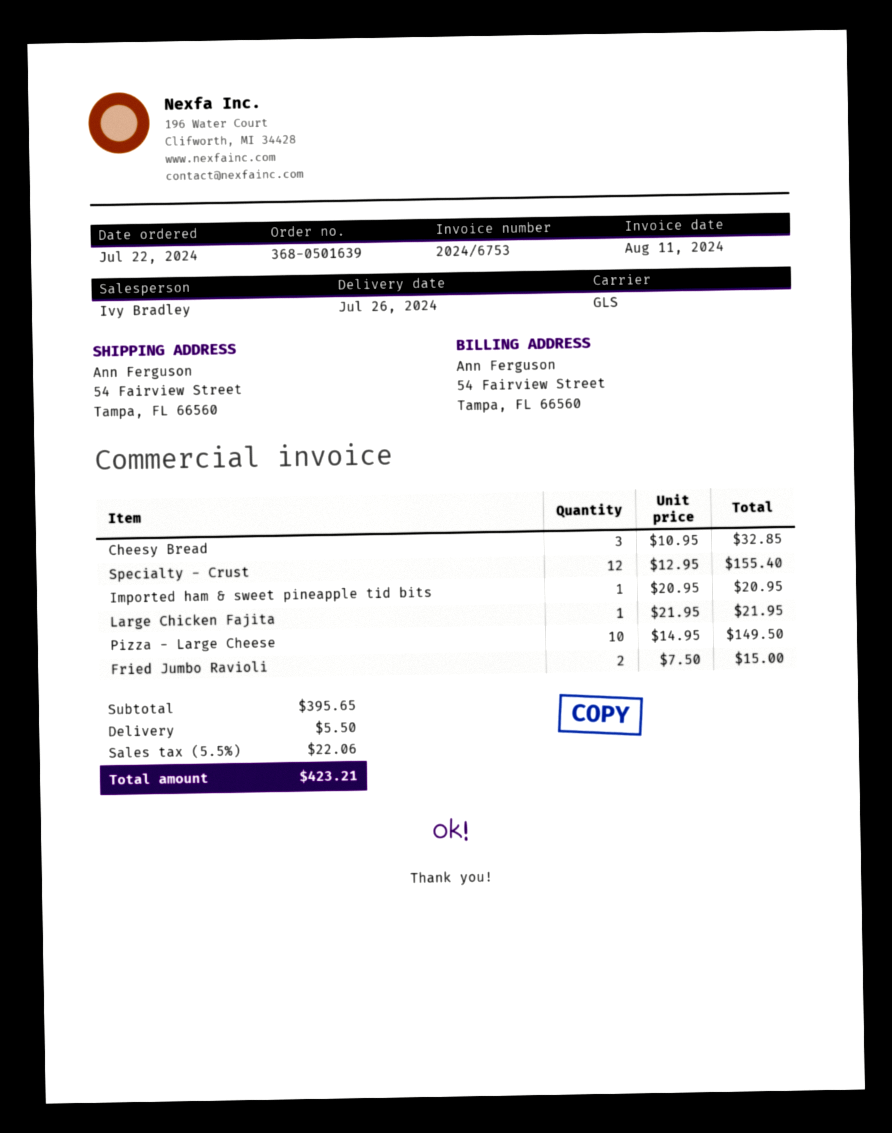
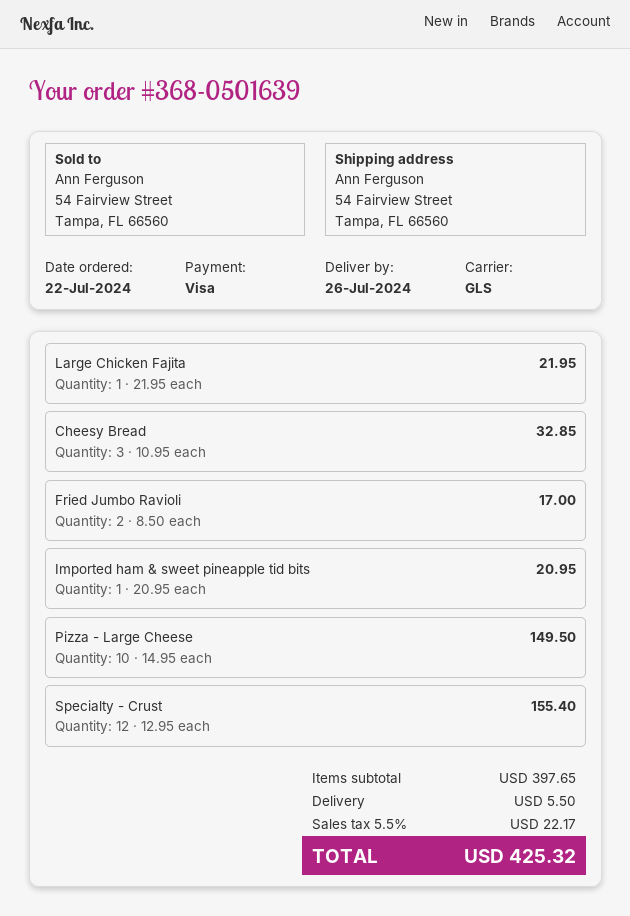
Fried Jumbo Ravioli: 2 x 7.50 = 15.00 -> 2 x 8.50 = 17.00
subtotal: 395.65 -> 397.65
tax: 5.5% = 22.06 -> 5.5% = 22.17
total: 423.21 -> 425.32

